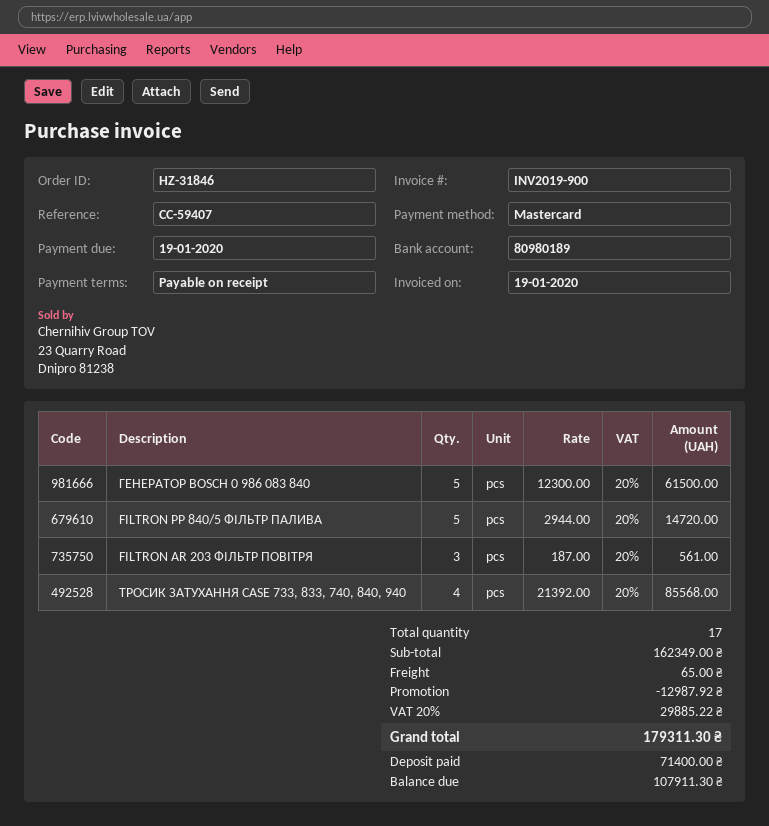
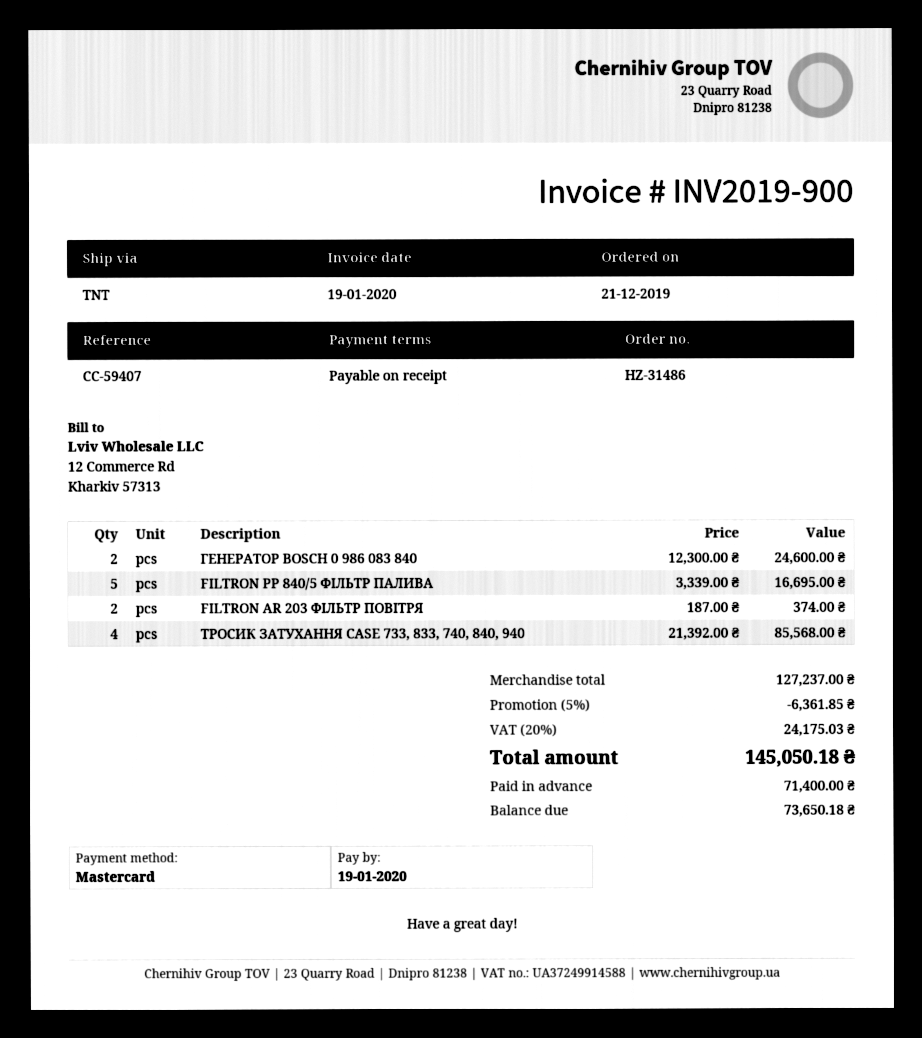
order number: HZ-31846 -> HZ-31486
ГЕНЕРАТОР BOSCH 0 986 083 840: 5 x 12300.00 = 61500.00 -> 2 x 12300.00 = 24600.00
FILTRON PP 840/5 ФІЛЬТР ПАЛИВА: 5 x 2944.00 = 14720.00 -> 5 x 3339.00 = 16695.00
FILTRON AR 203 ФІЛЬТР ПОВІТРЯ: 3 x 187.00 = 561.00 -> 2 x 187.00 = 374.00
subtotal: 162349.00 -> 127237.00
discount: 12987.92 -> 6361.85
shipping: 65.00 -> none
tax: 20% = 29885.22 -> 20% = 24175.03
total: 179311.30 -> 145050.18
balance: 107911.30 -> 73650.18

